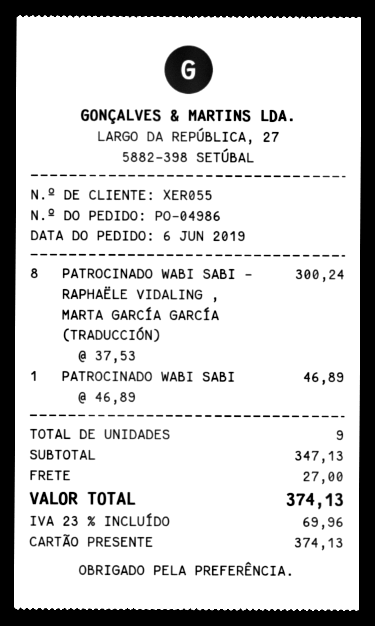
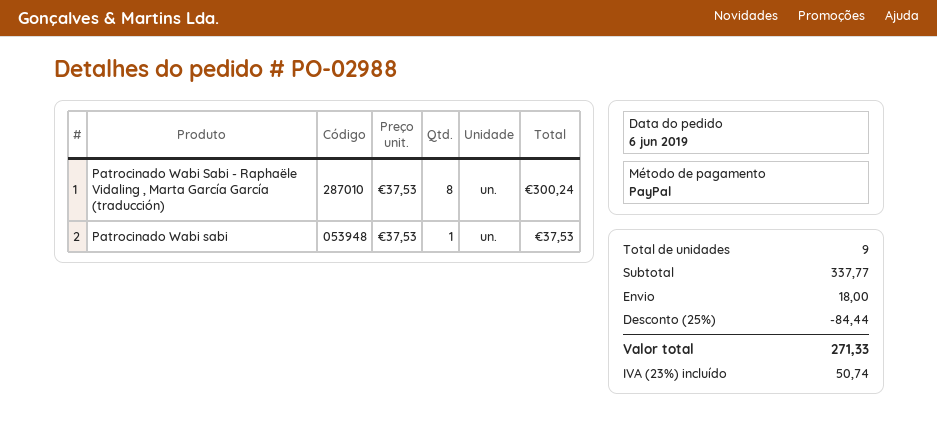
order number: PO-04986 -> PO-02988
payment method: gift card -> PayPal
PATROCINADO WABI SABI: 1 x 46.89 = 46.89 -> 1 x 37.53 = 37.53
subtotal: 347.13 -> 337.77
discount: none -> 25% = 84.44
shipping: 27.00 -> 18.00
tax: 23% = 69.96 -> 23% = 50.74
total: 374.13 -> 271.33

